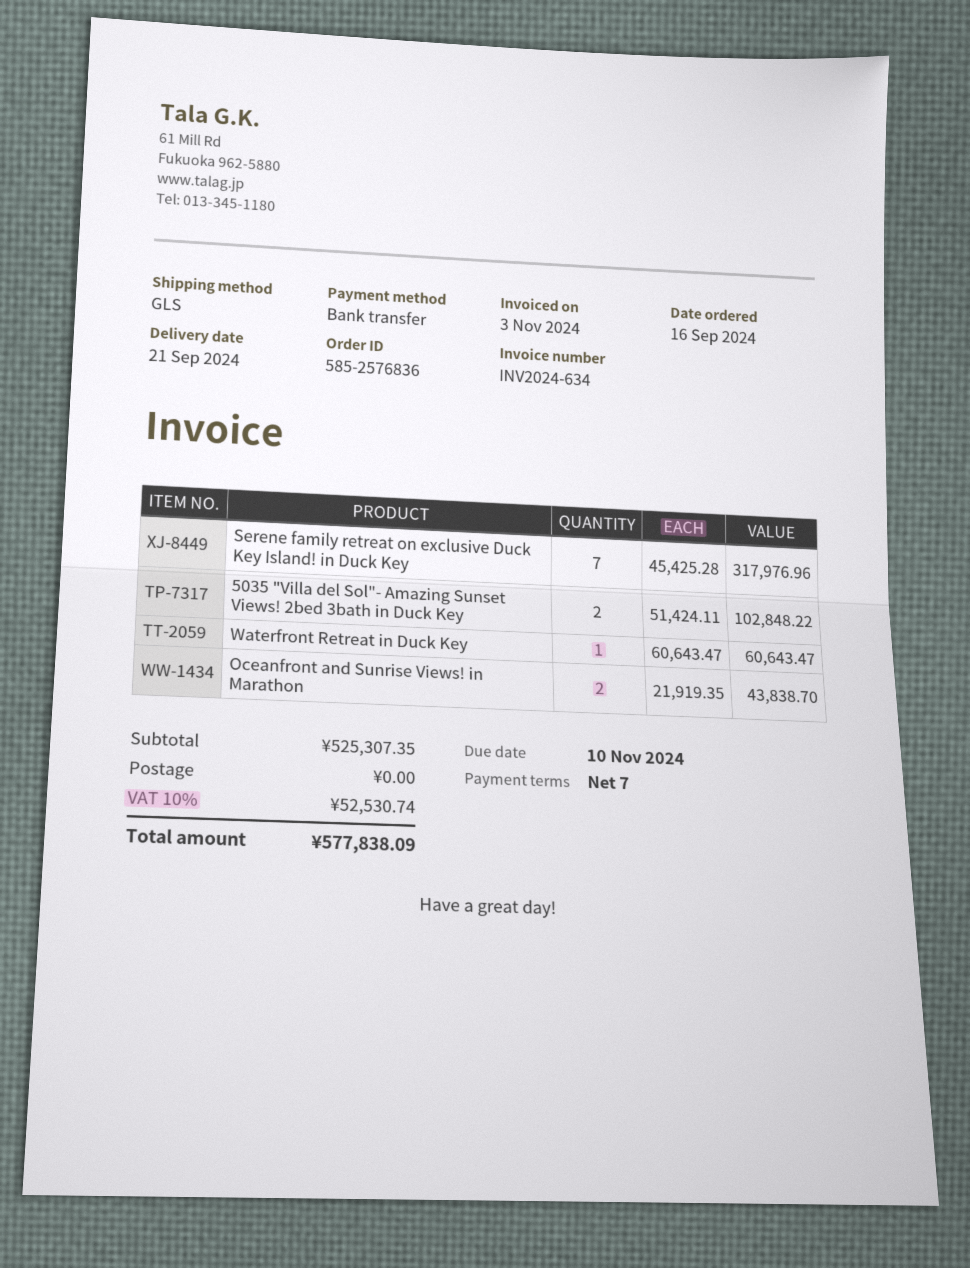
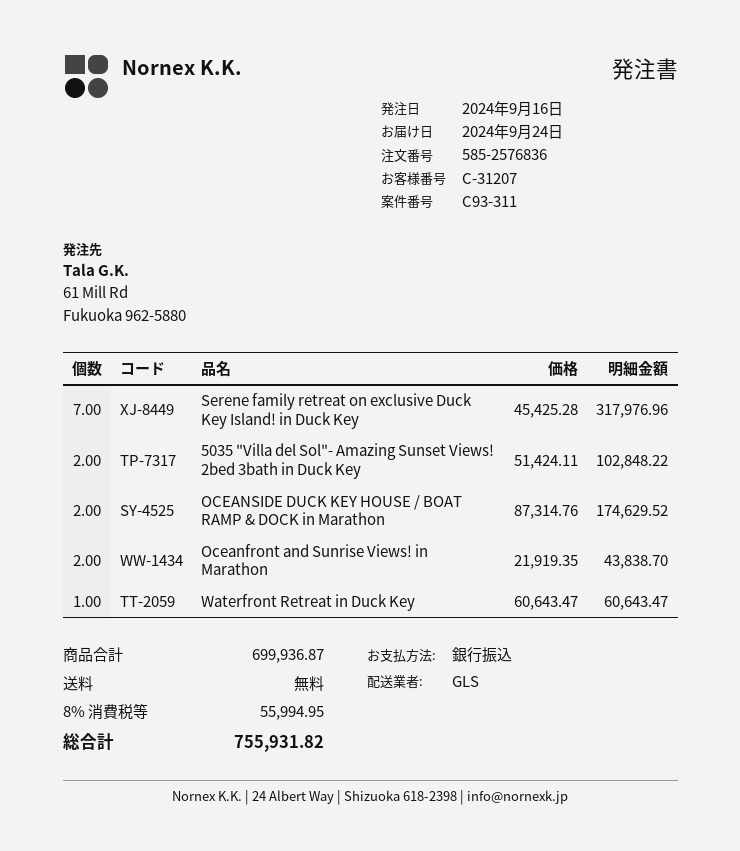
delivery date: 2024-09-21 -> 2024-09-24
OCEANSIDE DUCK KEY HOUSE / BOAT RAMP & DOCK in Marathon: none -> 2 x 87314.76 = 174629.52
subtotal: 525307.35 -> 699936.87
tax: 10% = 52530.74 -> 8% = 55994.95
total: 577838.09 -> 755931.82

